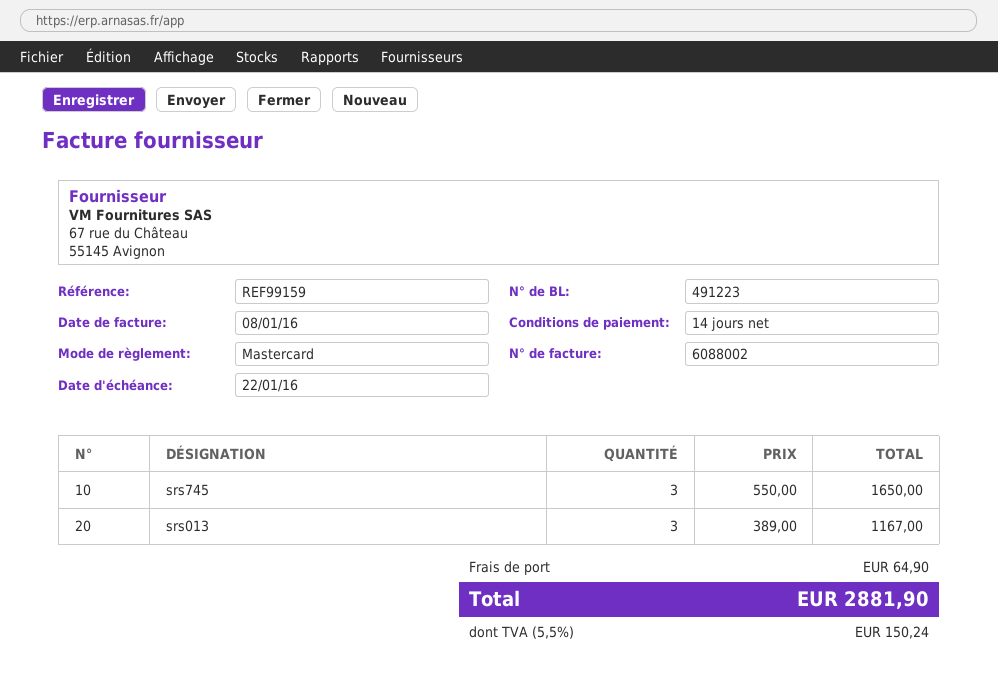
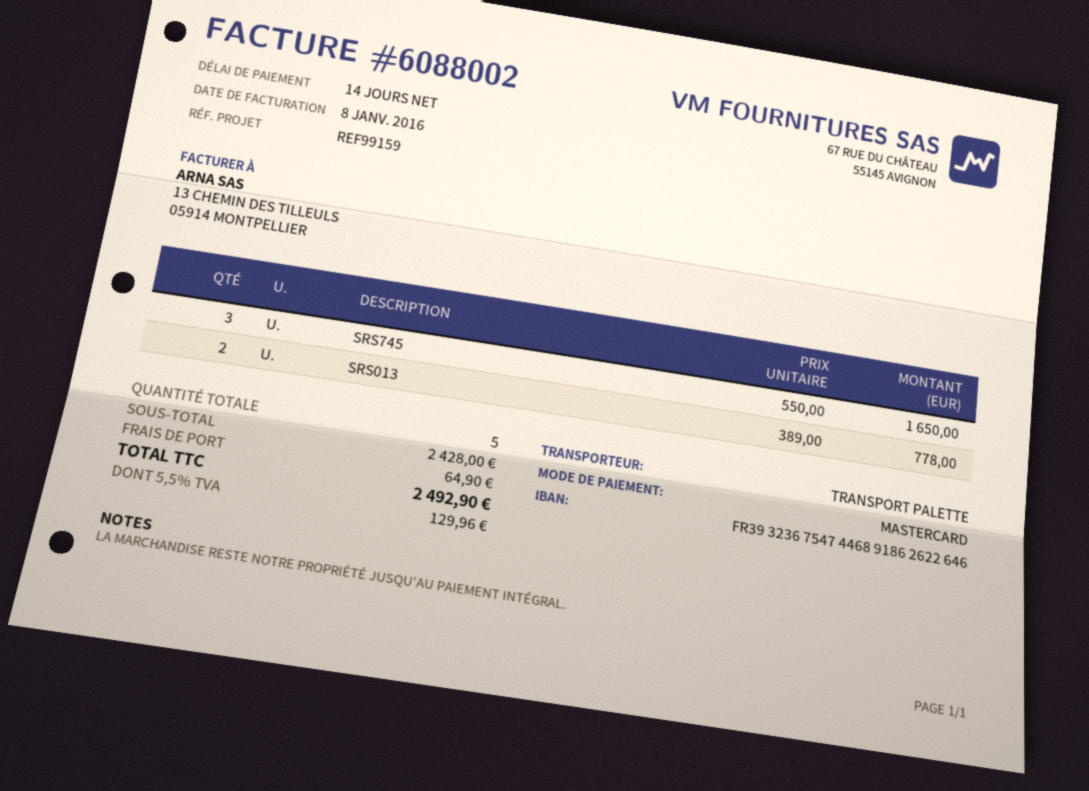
srs013: 3 x 389.00 = 1167.00 -> 2 x 389.00 = 778.00
tax: 5.5% = 150.24 -> 5.5% = 129.96
total: 2881.90 -> 2492.90

